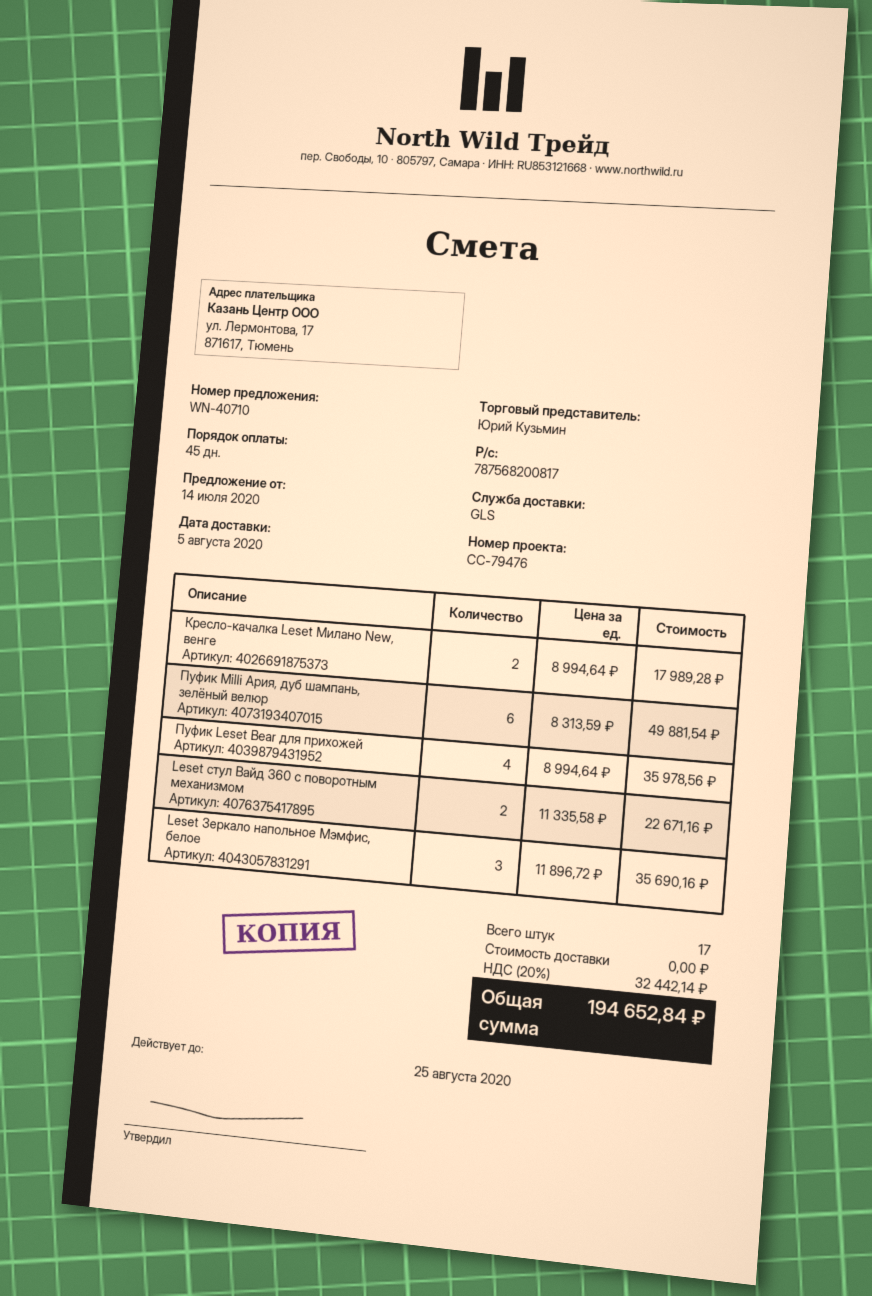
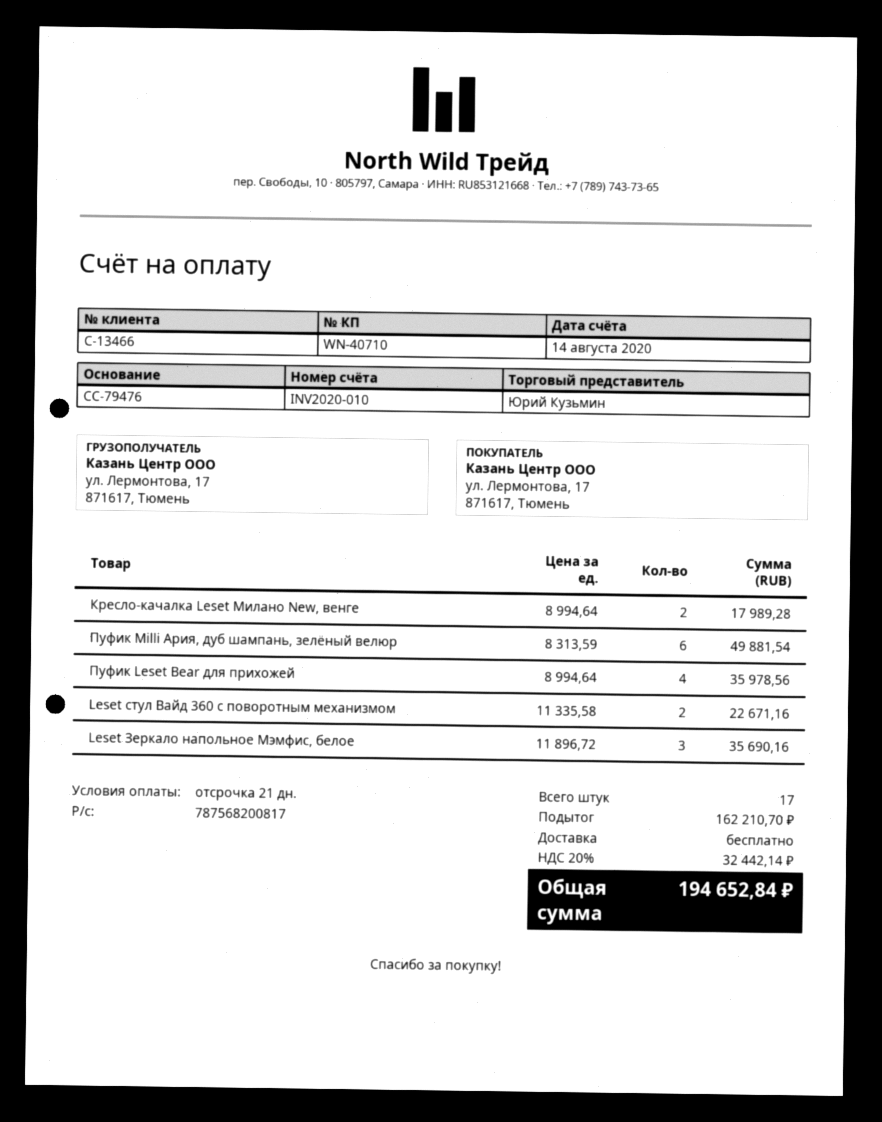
payment terms: 45 days -> 21 days

